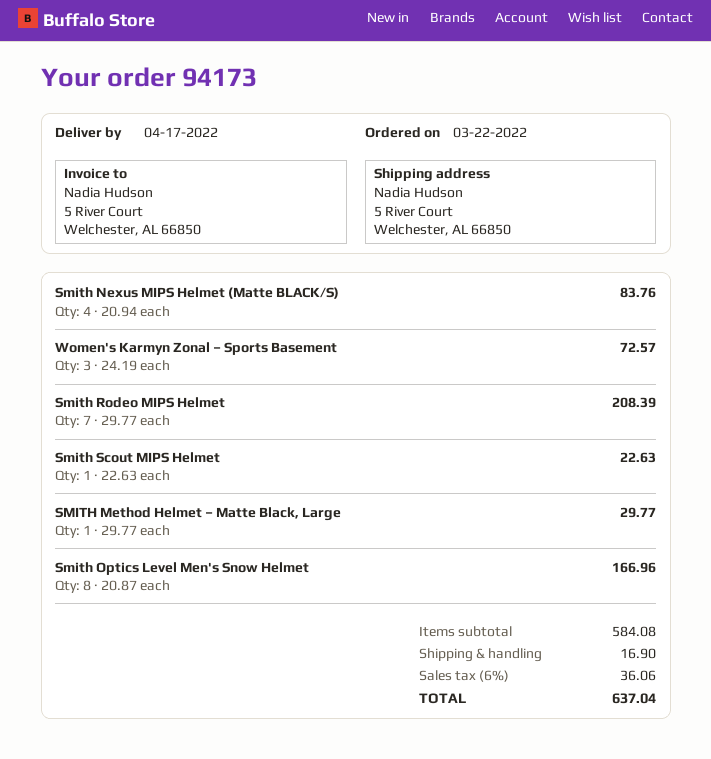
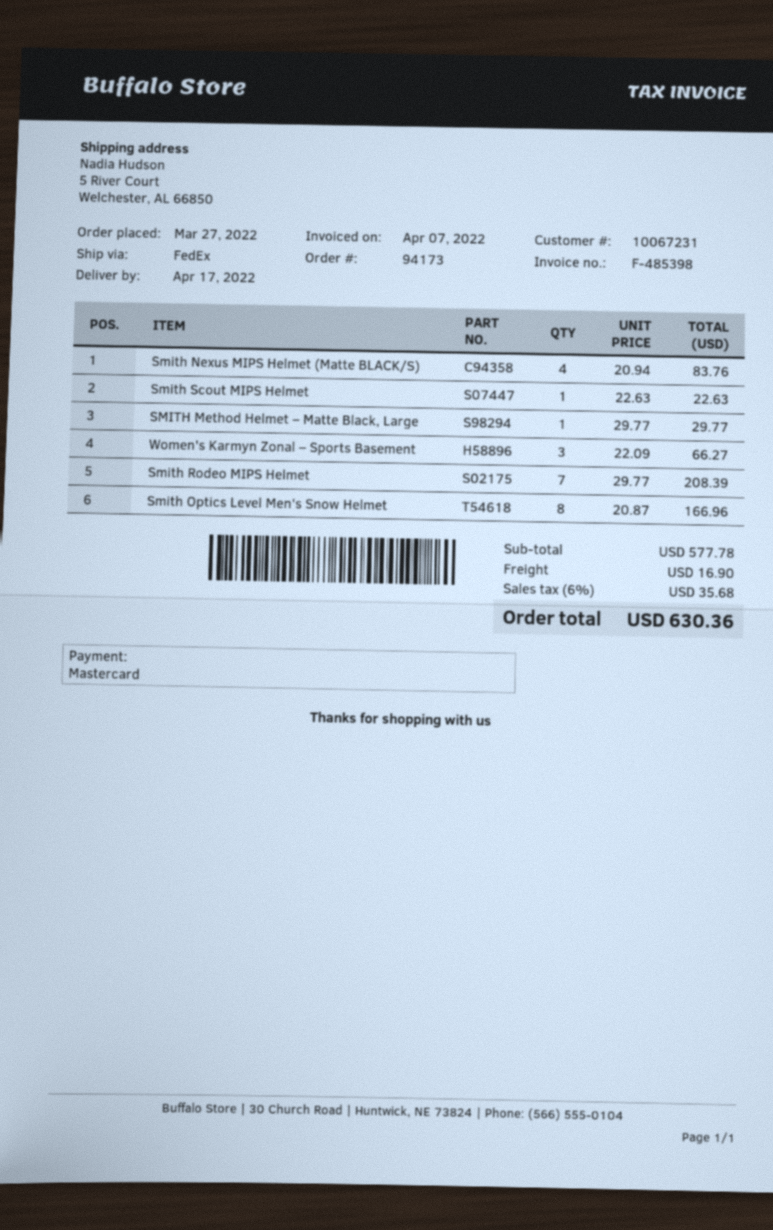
order date: 2022-03-22 -> 2022-03-27
Women's Karmyn Zonal – Sports Basement: 3 x 24.19 = 72.57 -> 3 x 22.09 = 66.27
subtotal: 584.08 -> 577.78
tax: 6% = 36.06 -> 6% = 35.68
total: 637.04 -> 630.36

